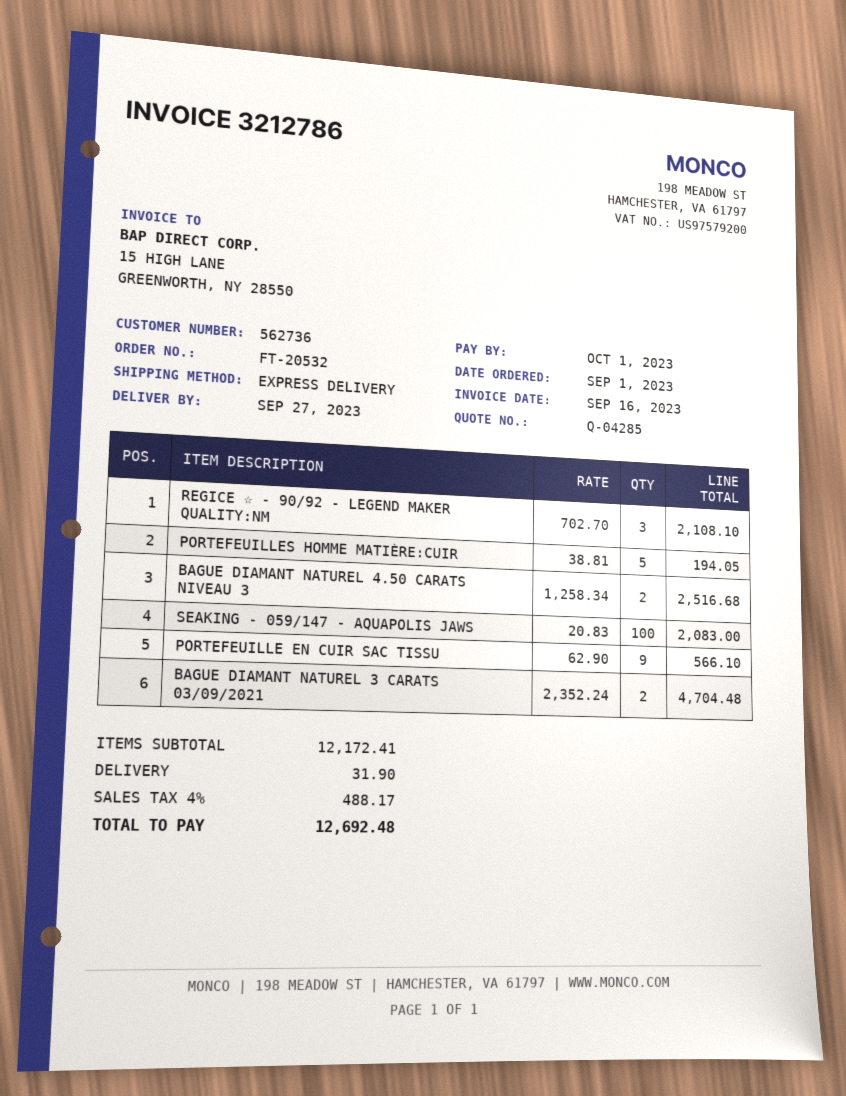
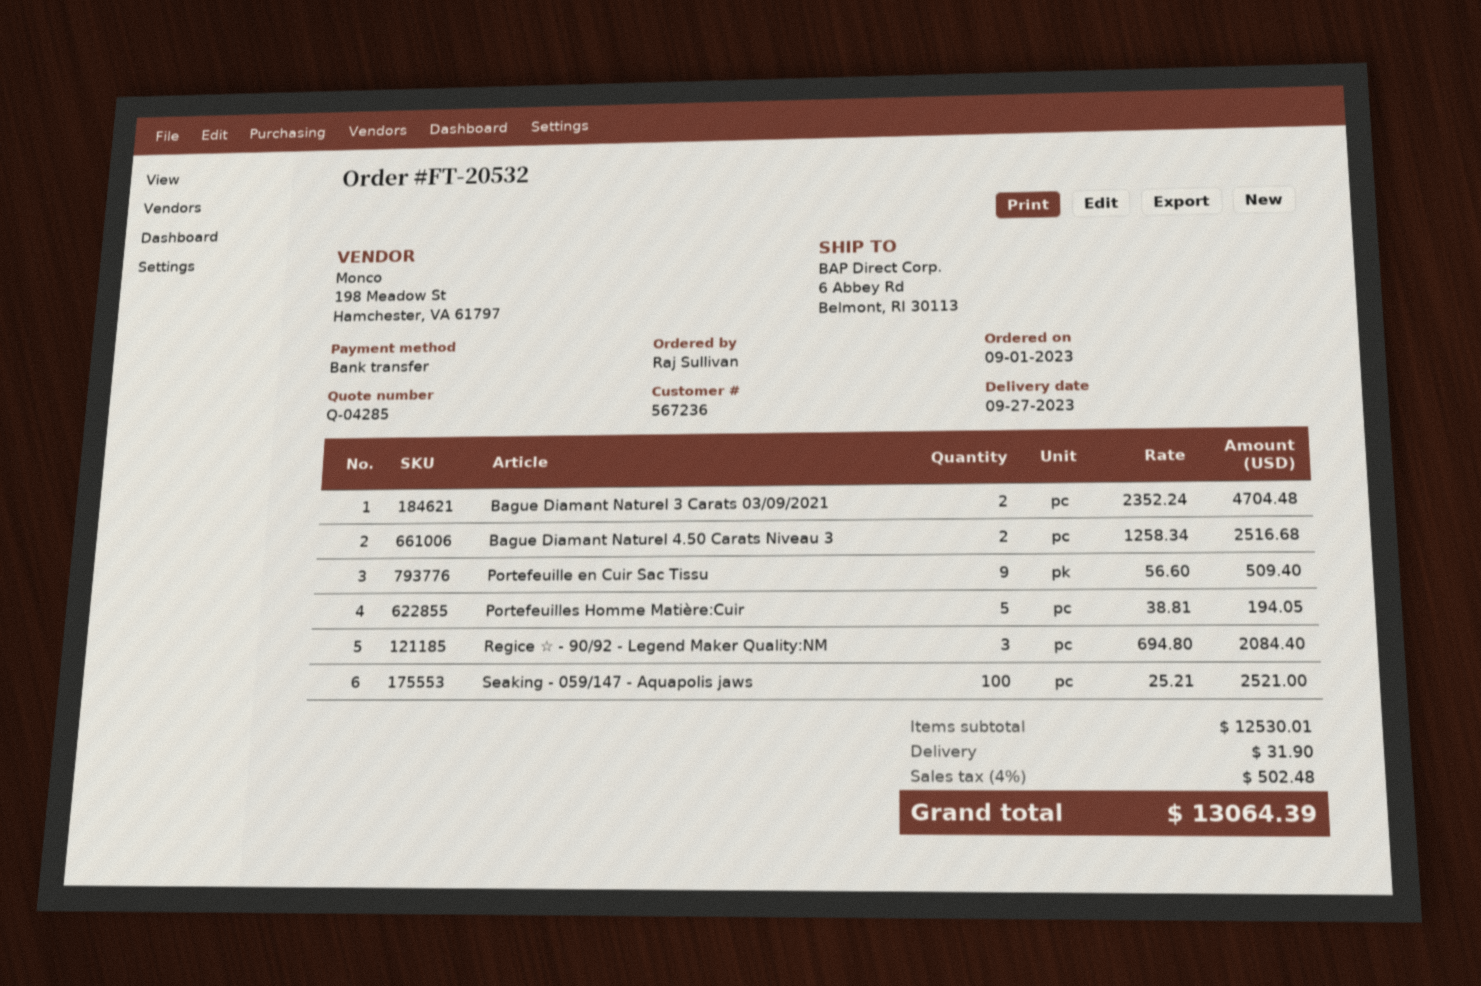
customer number: 562736 -> 567236
REGICE ☆ - 90/92 - LEGEND MAKER QUALITY:NM: 3 x 702.70 = 2108.10 -> 3 x 694.80 = 2084.40
SEAKING - 059/147 - AQUAPOLIS JAWS: 100 x 20.83 = 2083.00 -> 100 x 25.21 = 2521.00
PORTEFEUILLE EN CUIR SAC TISSU: 9 x 62.90 = 566.10 -> 9 x 56.60 = 509.40
subtotal: 12172.41 -> 12530.01
tax: 4% = 488.17 -> 4% = 502.48
total: 12692.48 -> 13064.39

